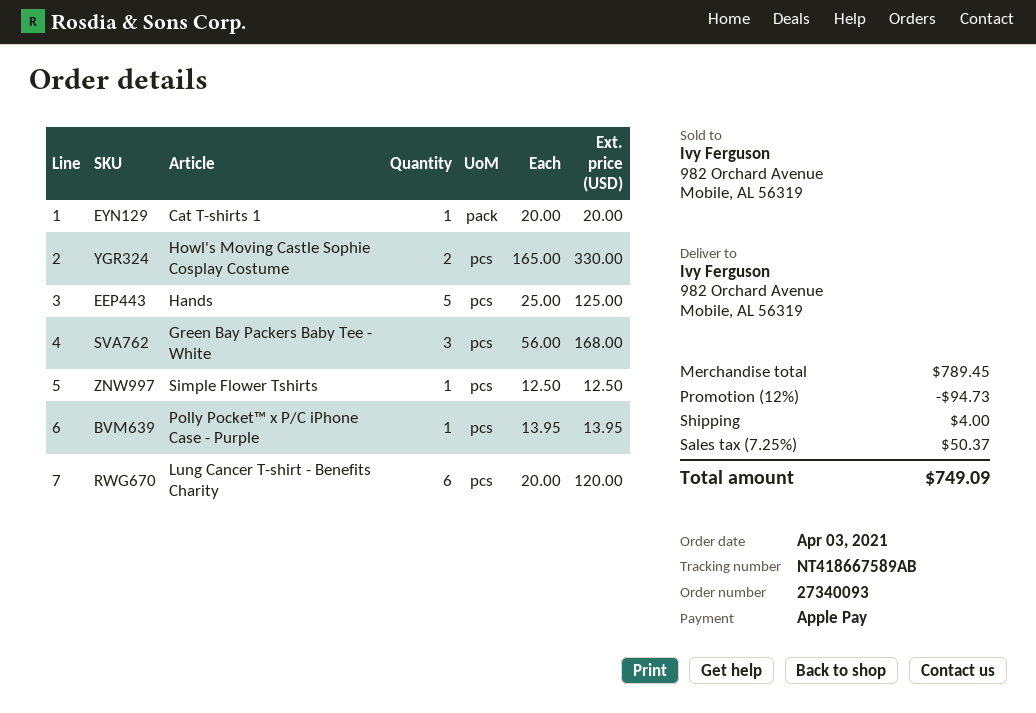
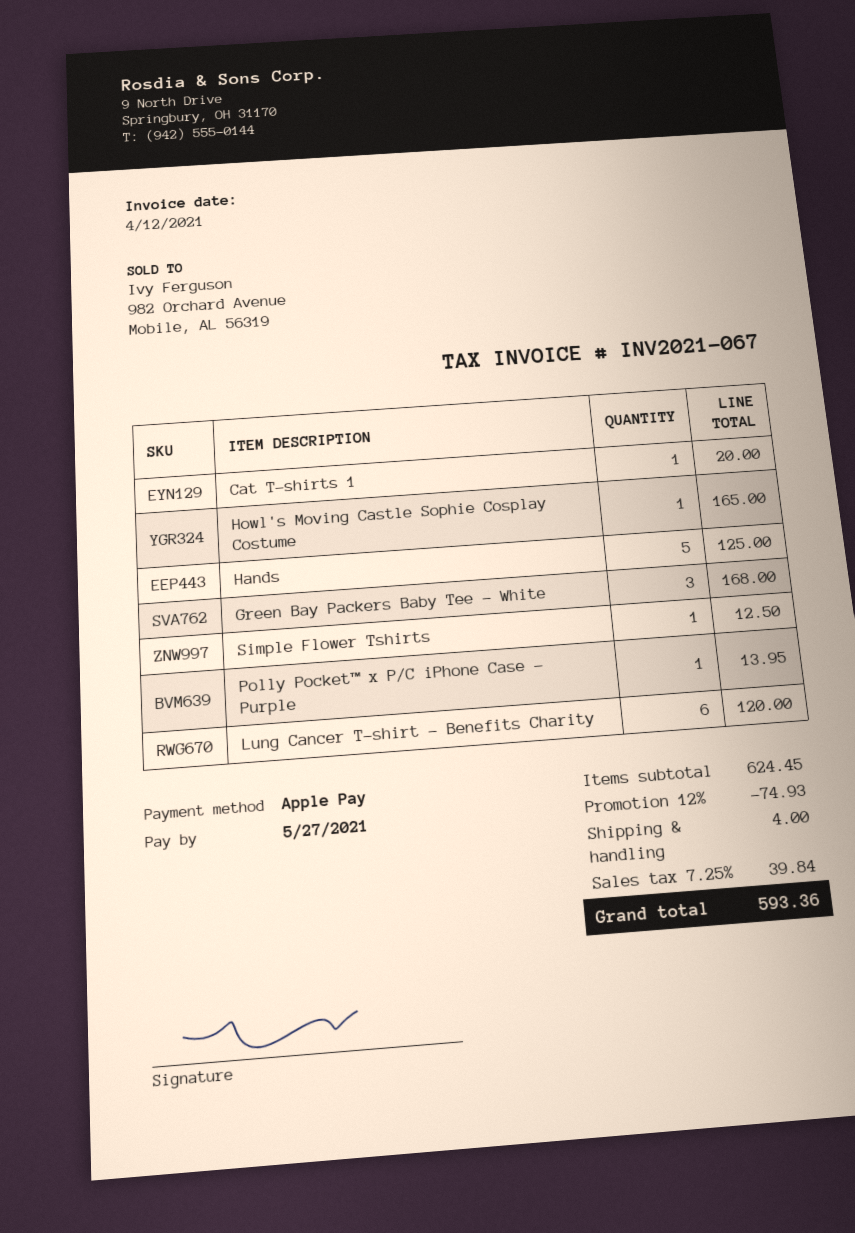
Howl's Moving Castle Sophie Cosplay Costume: 2 for 330.00 -> 1 for 165.00
subtotal: 789.45 -> 624.45
discount: 12% = 94.73 -> 12% = 74.93
tax: 7.25% = 50.37 -> 7.25% = 39.84
total: 749.09 -> 593.36

